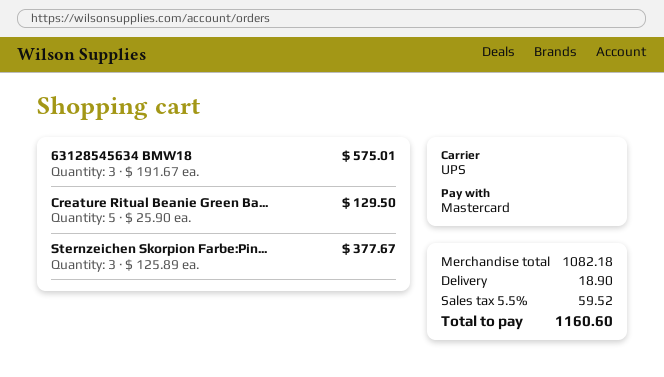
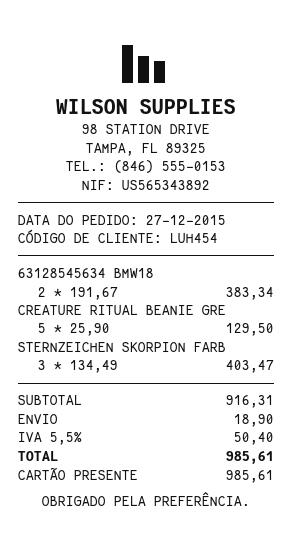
payment method: Mastercard -> gift card
63128545634 BMW18: 3 x 191.67 = 575.01 -> 2 x 191.67 = 383.34
Sternzeichen Skorpion Farbe:Pin...: 3 x 125.89 = 377.67 -> 3 x 134.49 = 403.47
subtotal: 1082.18 -> 916.31
tax: 5.5% = 59.52 -> 5.5% = 50.40
total: 1160.60 -> 985.61

